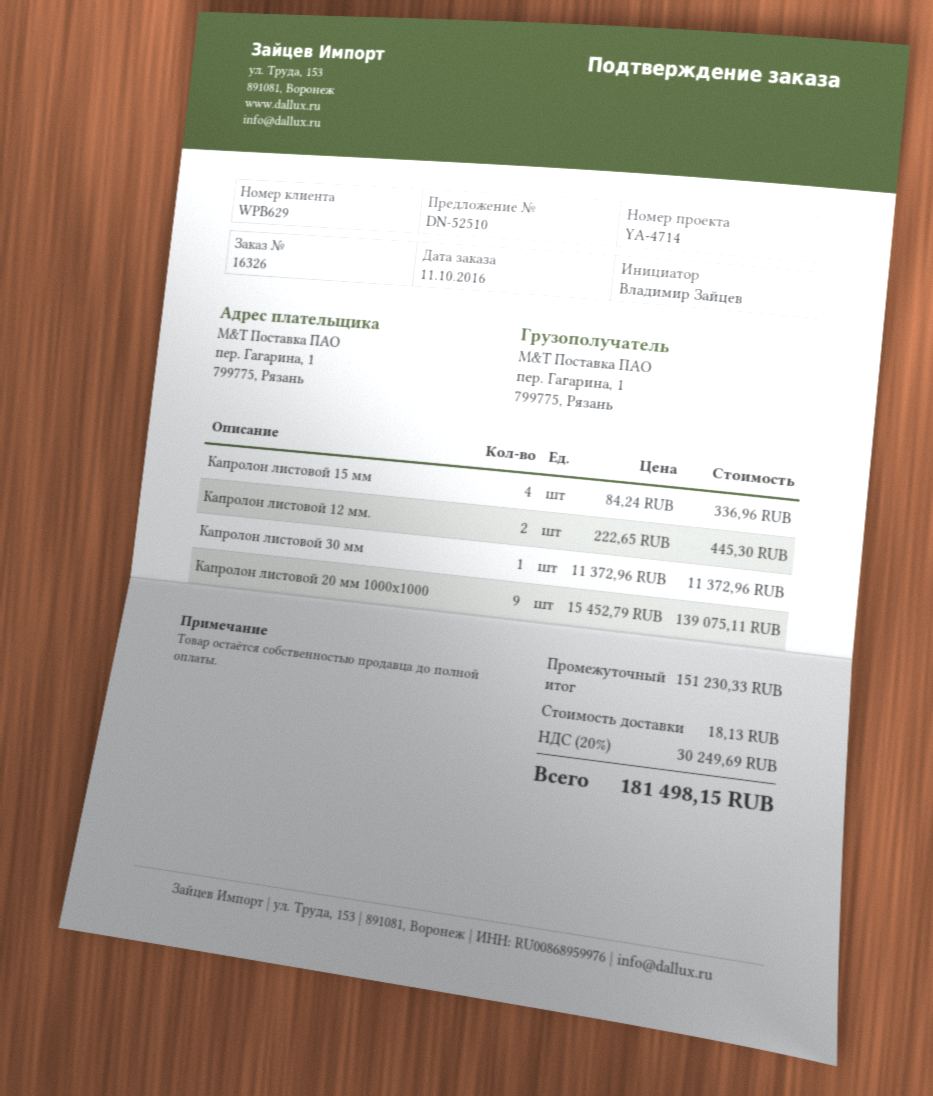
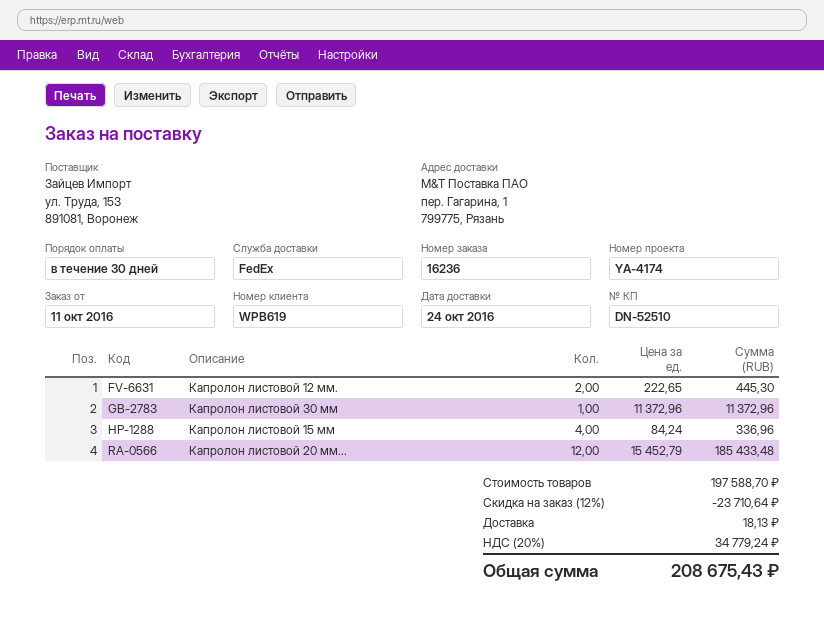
order number: 16326 -> 16236
customer number: WPB629 -> WPB619
reference: YA-4714 -> YA-4174
Капролон листовой 20 мм 1000х1000: 9 x 15452.79 = 139075.11 -> 12 x 15452.79 = 185433.48
subtotal: 151230.33 -> 197588.70
discount: none -> 12% = 23710.64
tax: 20% = 30249.69 -> 20% = 34779.24
total: 181498.15 -> 208675.43

